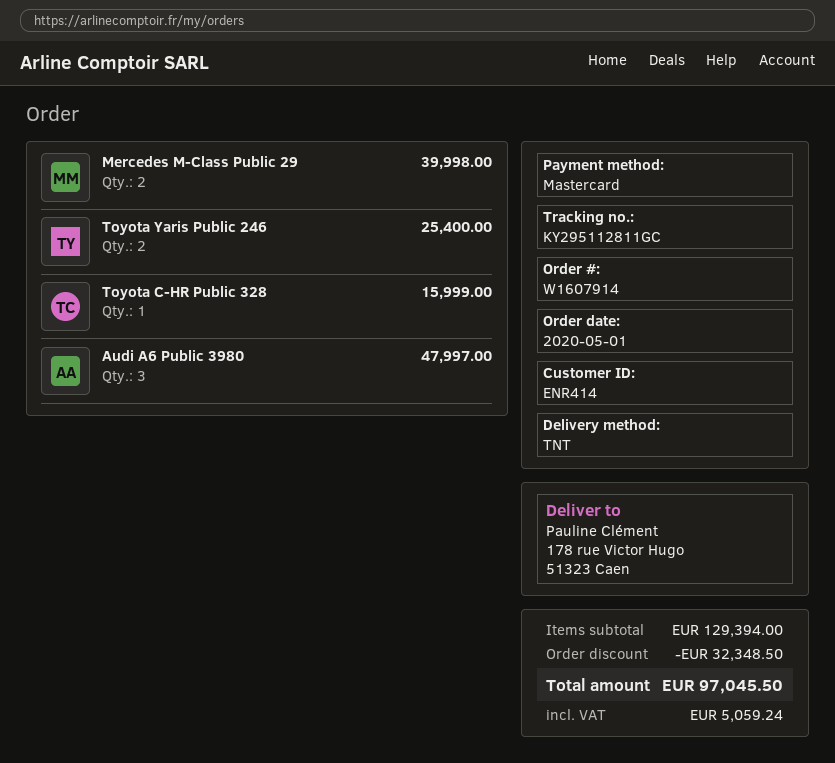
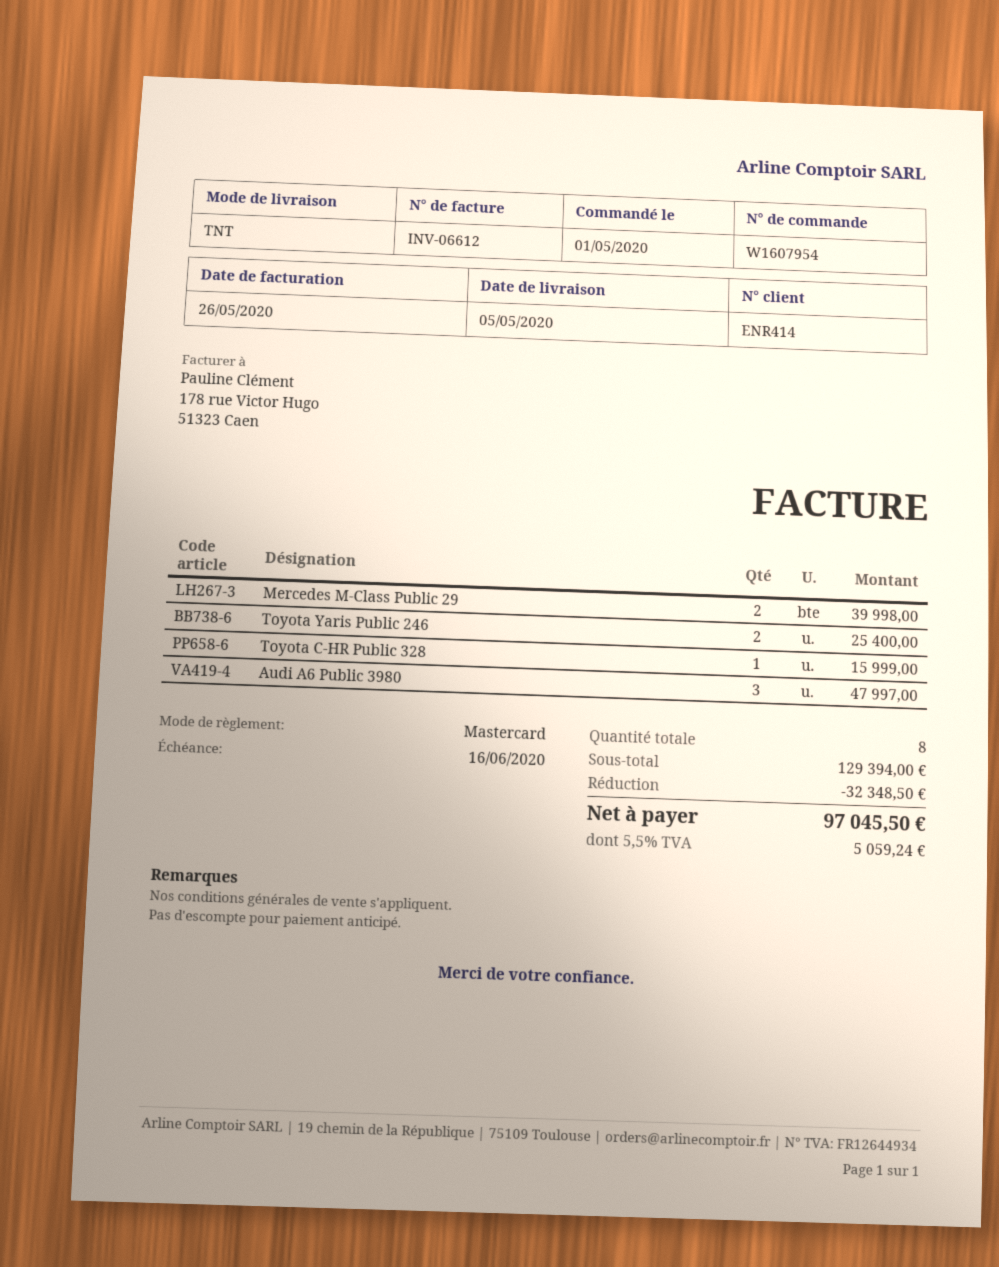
order number: W1607914 -> W1607954

